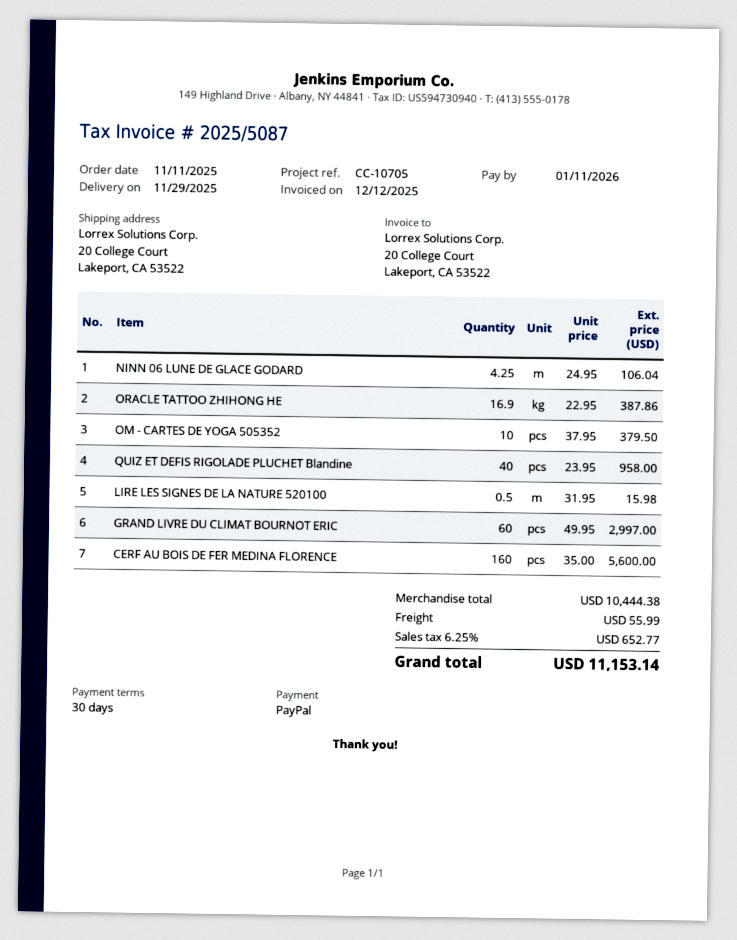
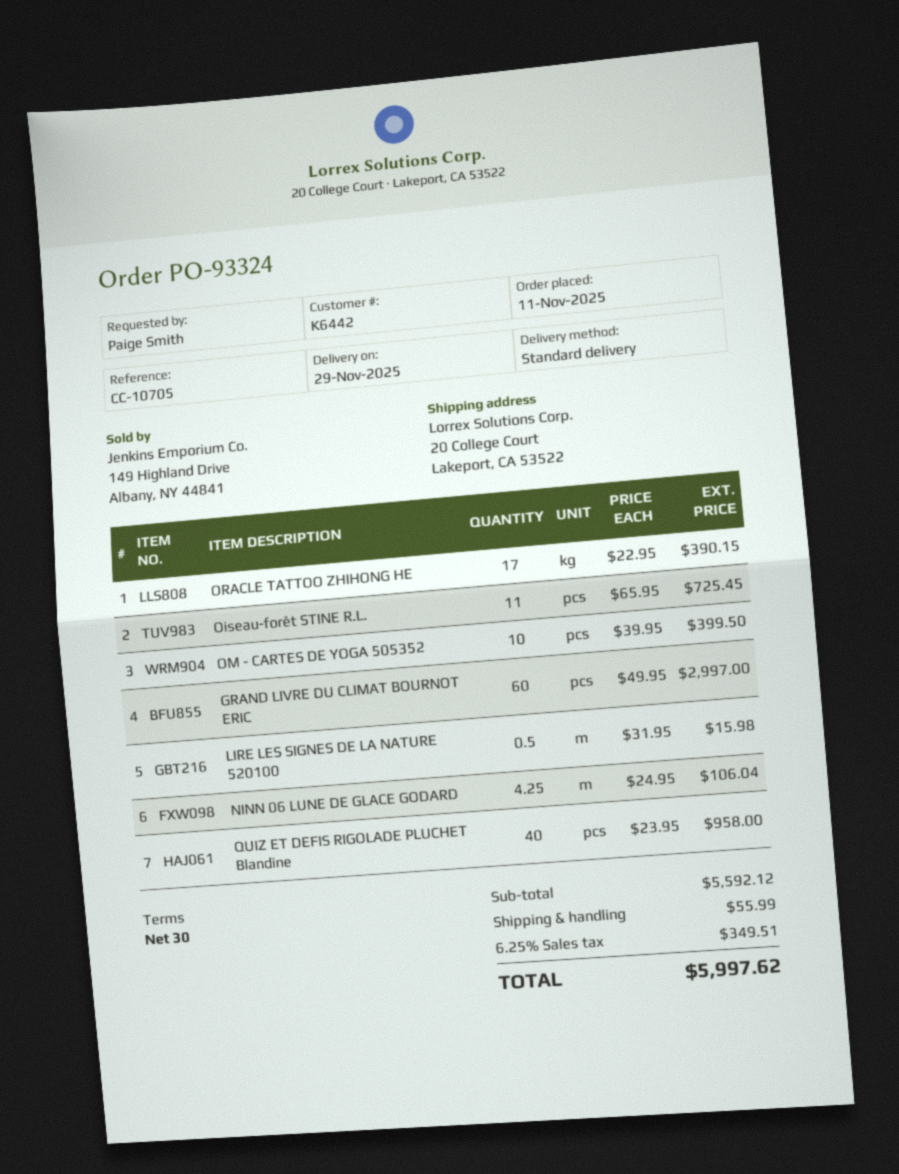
ORACLE TATTOO ZHIHONG HE: 16.9 x 22.95 = 387.86 -> 17 x 22.95 = 390.15
OM - CARTES DE YOGA 505352: 10 x 37.95 = 379.50 -> 10 x 39.95 = 399.50
CERF AU BOIS DE FER MEDINA FLORENCE: 160 x 35.00 = 5600.00 -> none
Oiseau-forêt STINE R.L.: none -> 11 x 65.95 = 725.45
subtotal: 10444.38 -> 5592.12
tax: 6.25% = 652.77 -> 6.25% = 349.51
total: 11153.14 -> 5997.62

